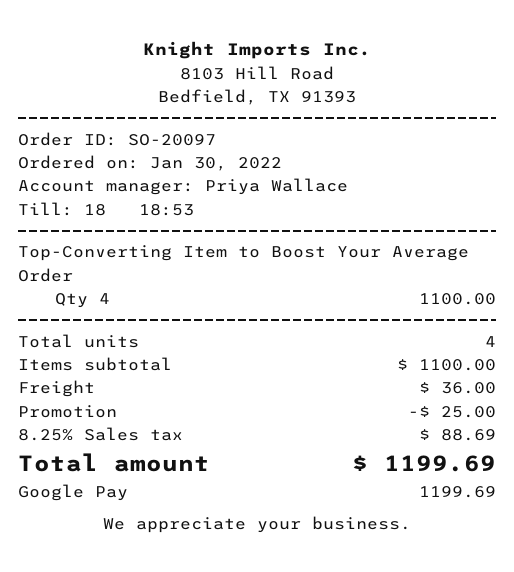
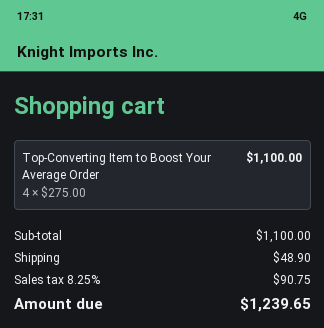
discount: 25.00 -> none
shipping: 36.00 -> 48.90
tax: 8.25% = 88.69 -> 8.25% = 90.75
total: 1199.69 -> 1239.65

